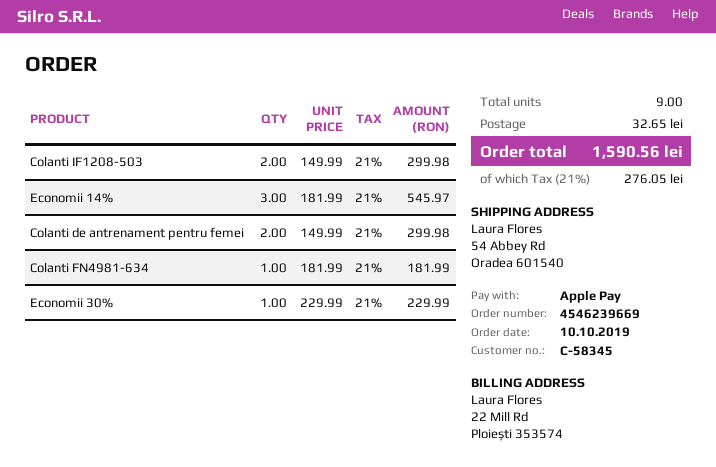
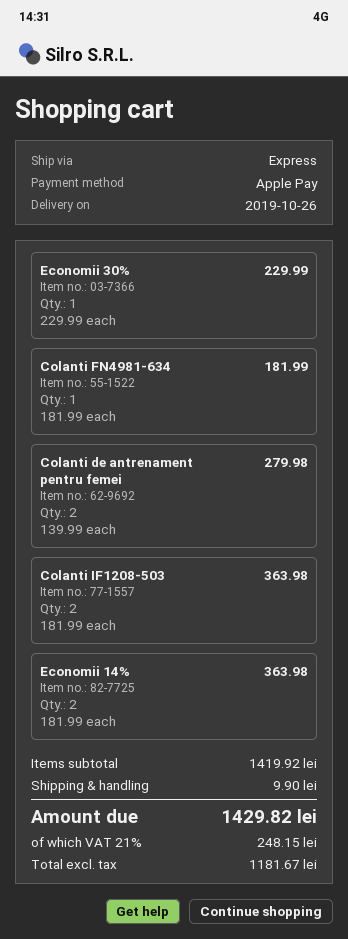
Colanti IF1208-503: 2 x 149.99 = 299.98 -> 2 x 181.99 = 363.98
Economii 14%: 3 x 181.99 = 545.97 -> 2 x 181.99 = 363.98
Colanti de antrenament pentru femei: 2 x 149.99 = 299.98 -> 2 x 139.99 = 279.98
shipping: 32.65 -> 9.90
tax: 21% = 276.05 -> 21% = 248.15
total: 1590.56 -> 1429.82

